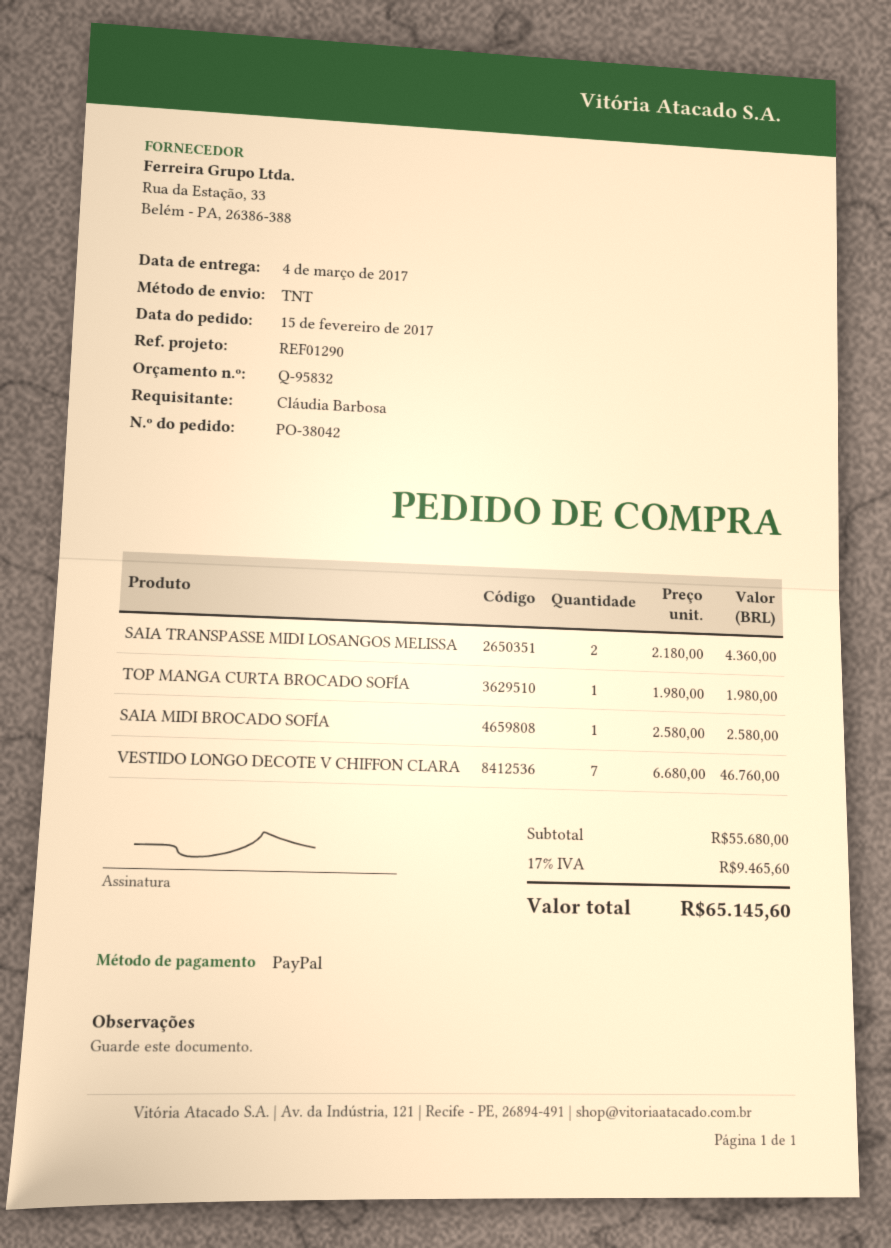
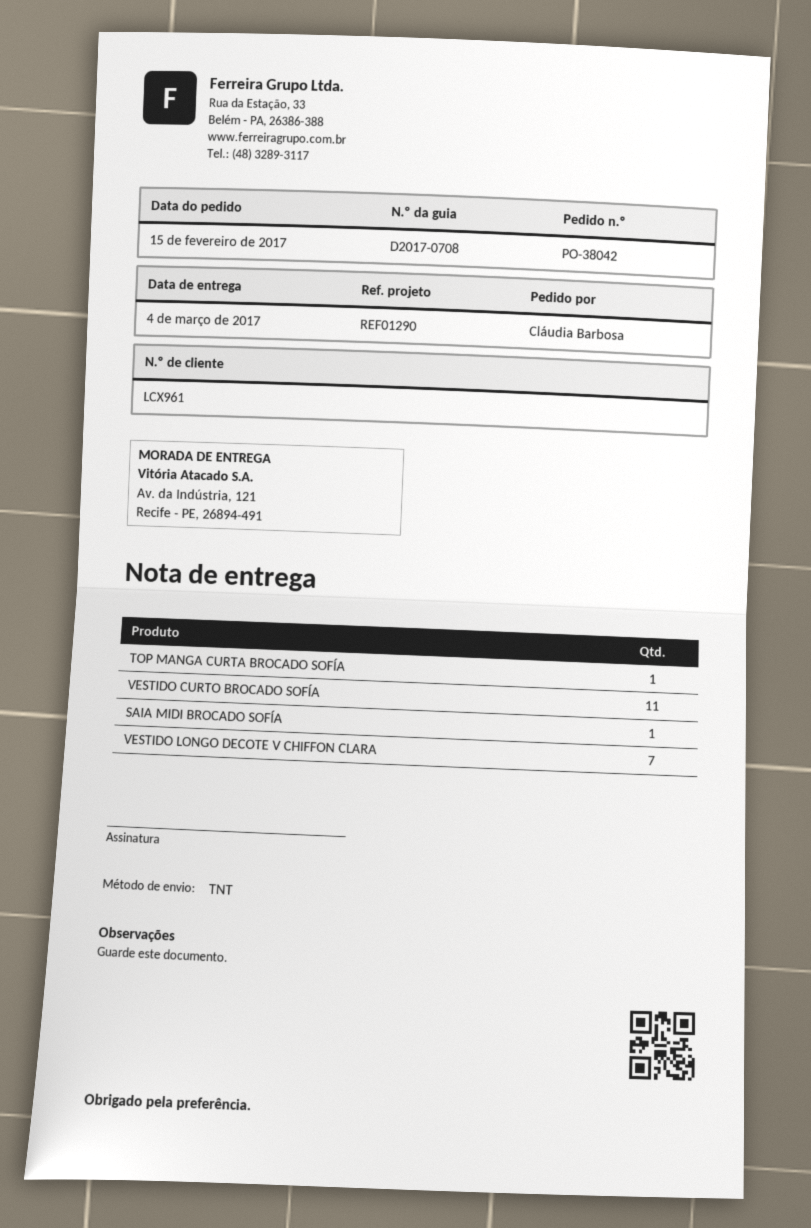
SAIA TRANSPASSE MIDI LOSANGOS MELISSA: 2 -> none
VESTIDO CURTO BROCADO SOFÍA: none -> 11

